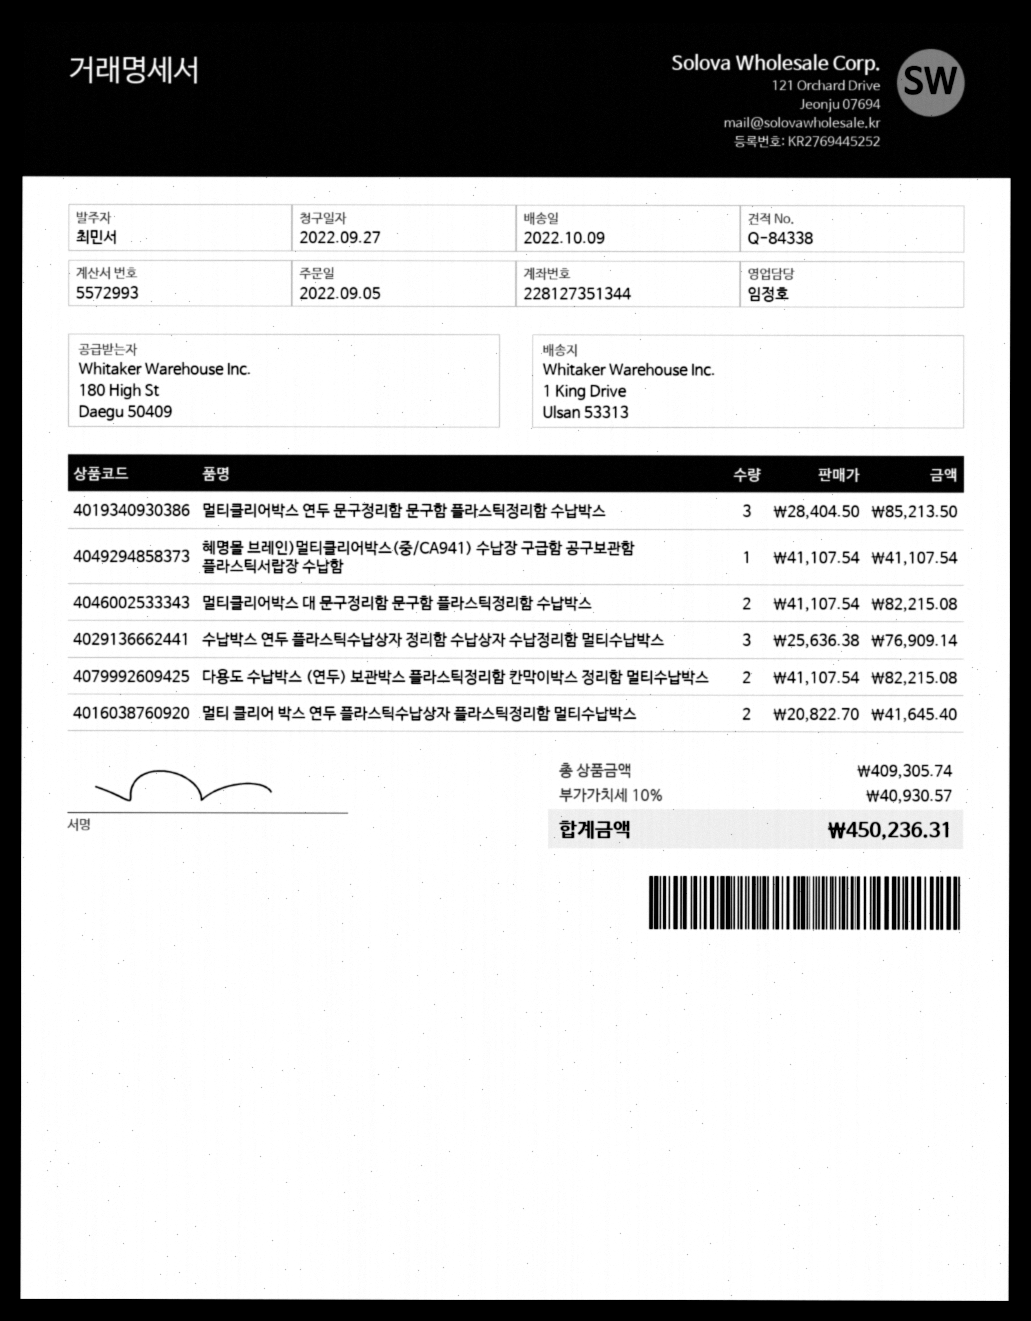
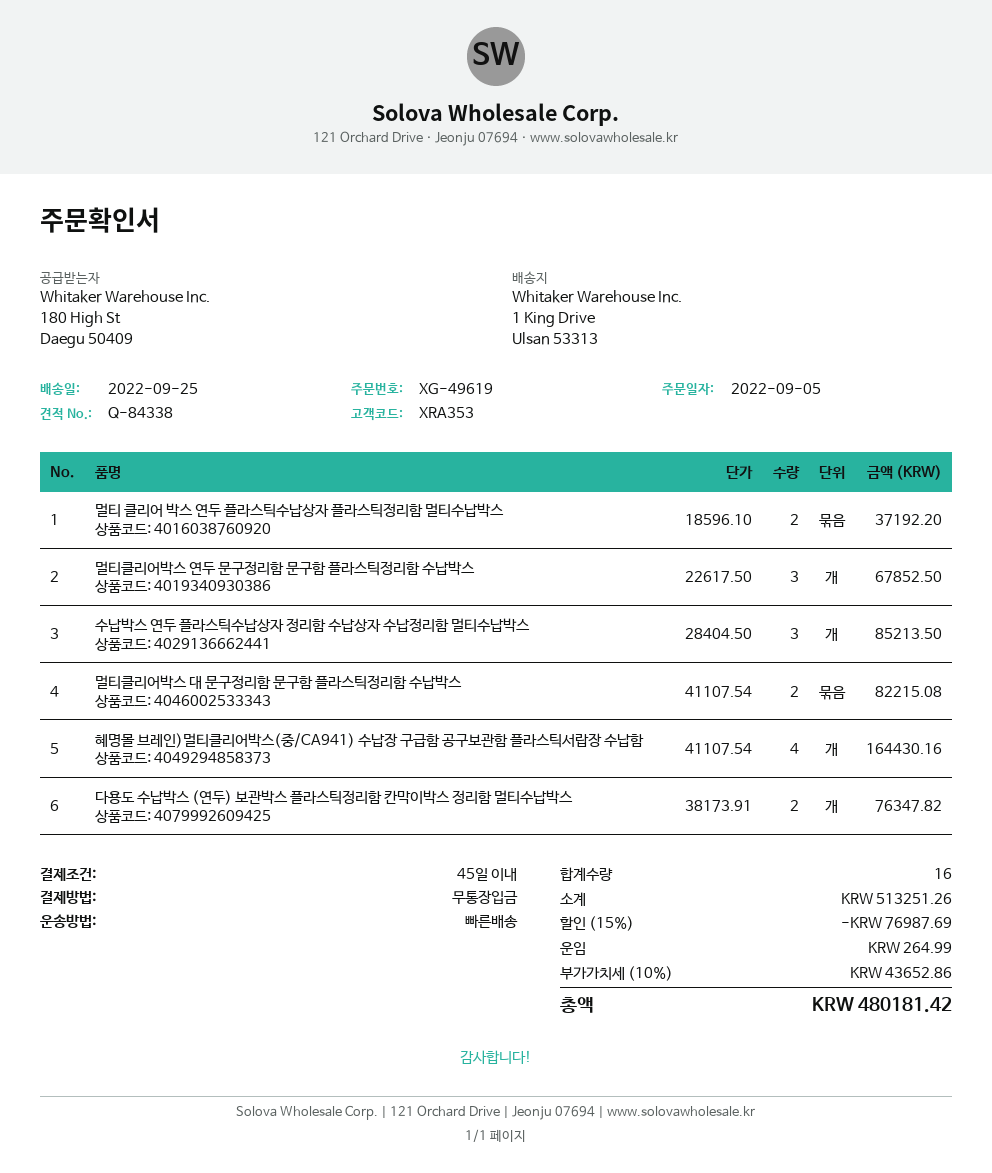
delivery date: 2022-10-09 -> 2022-09-25
멀티클리어박스 연두 문구정리함 문구함 플라스틱정리함 수납박스: 3 x 28404.50 = 85213.50 -> 3 x 22617.50 = 67852.50
혜명몰 브레인)멀티클리어박스(중/CA941) 수납장 구급함 공구보관함 플라스틱서랍장 수납함: 1 x 41107.54 = 41107.54 -> 4 x 41107.54 = 164430.16
수납박스 연두 플라스틱수납상자 정리함 수납상자 수납정리함 멀티수납박스: 3 x 25636.38 = 76909.14 -> 3 x 28404.50 = 85213.50
다용도 수납박스 (연두) 보관박스 플라스틱정리함 칸막이박스 정리함 멀티수납박스: 2 x 41107.54 = 82215.08 -> 2 x 38173.91 = 76347.82
멀티 클리어 박스 연두 플라스틱수납상자 플라스틱정리함 멀티수납박스: 2 x 20822.70 = 41645.40 -> 2 x 18596.10 = 37192.20
subtotal: 409305.74 -> 513251.26
discount: none -> 15% = 76987.69
shipping: none -> 264.99
tax: 10% = 40930.57 -> 10% = 43652.86
total: 450236.31 -> 480181.42

